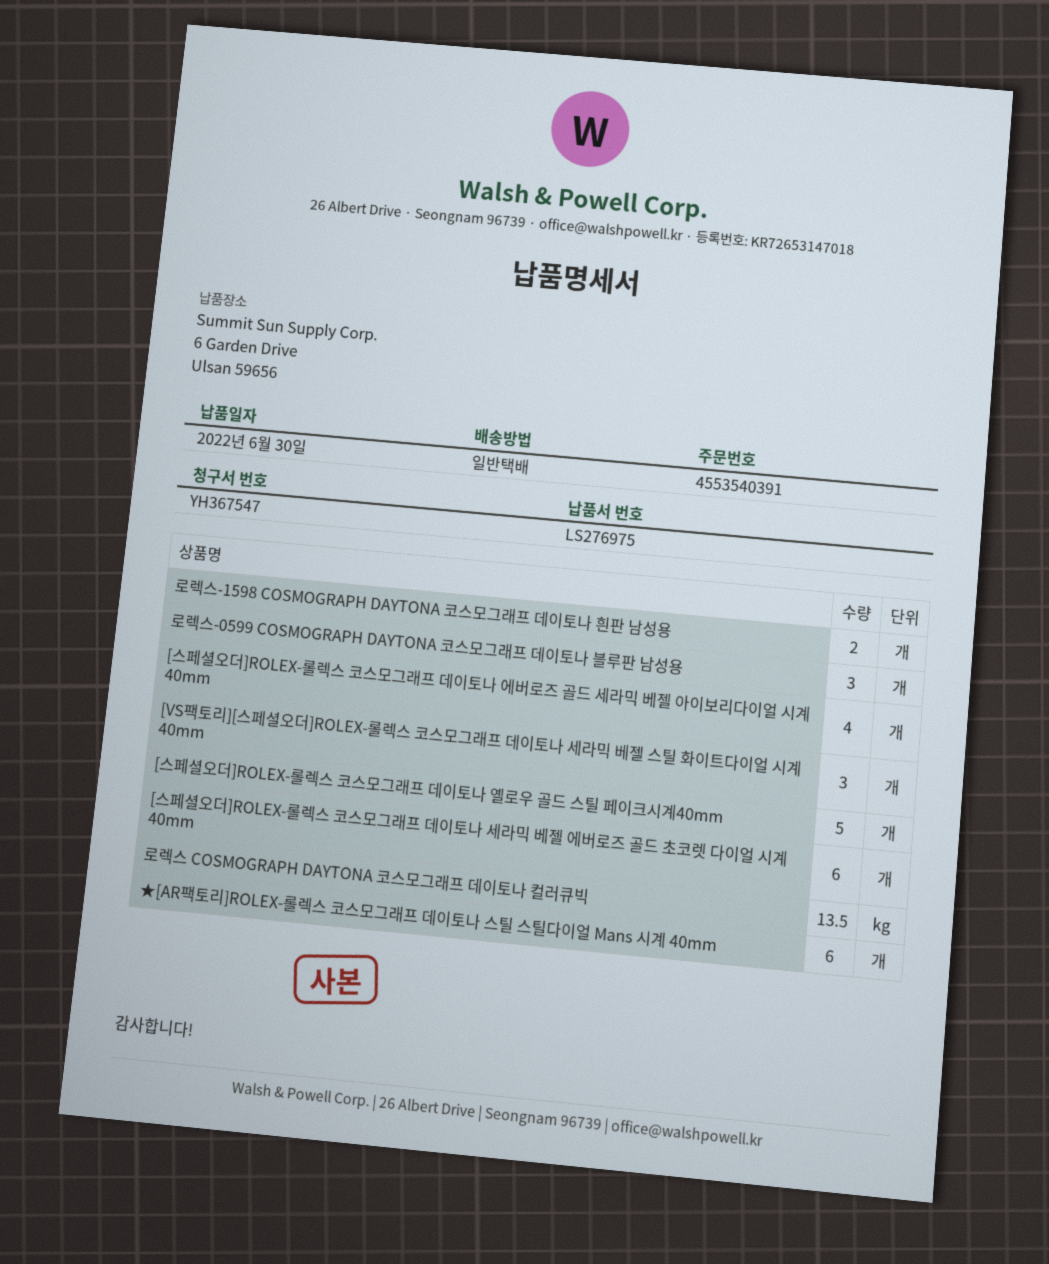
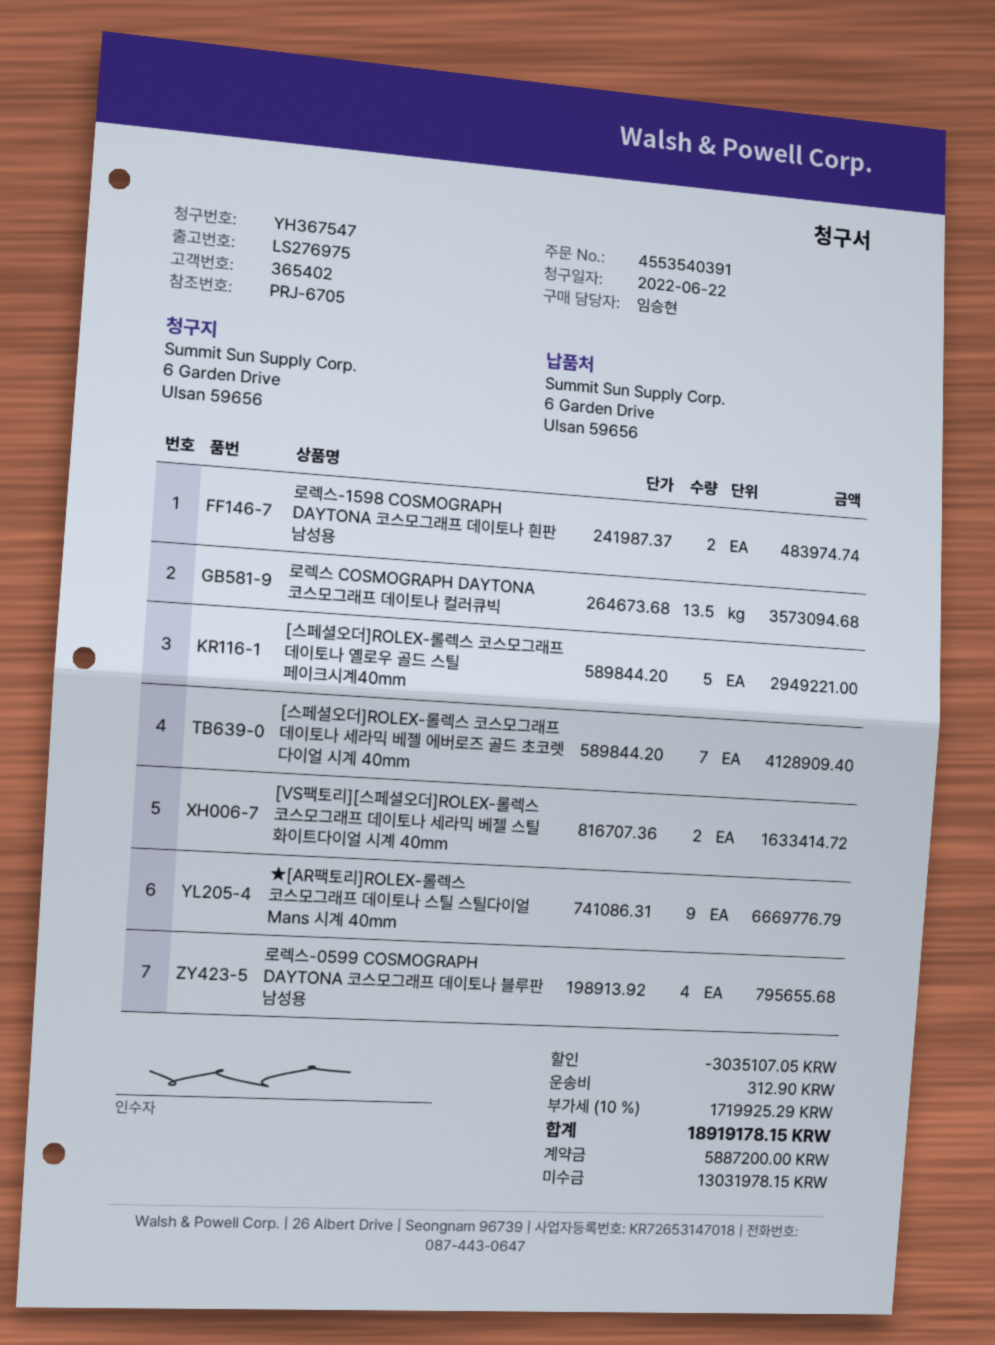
로렉스-0599 COSMOGRAPH DAYTONA 코스모그래프 데이토나 블루판 남성용: 3 -> 4
[스페셜오더]ROLEX-롤렉스 코스모그래프 데이토나 에버로즈 골드 세라믹 베젤 아이보리다이얼 시계 40mm: 4 -> none
[VS팩토리][스페셜오더]ROLEX-롤렉스 코스모그래프 데이토나 세라믹 베젤 스틸 화이트다이얼 시계 40mm: 3 -> 2
[스페셜오더]ROLEX-롤렉스 코스모그래프 데이토나 세라믹 베젤 에버로즈 골드 초코렛 다이얼 시계 40mm: 6 -> 7
★[AR팩토리]ROLEX-롤렉스 코스모그래프 데이토나 스틸 스틸다이얼 Mans 시계 40mm: 6 -> 9

